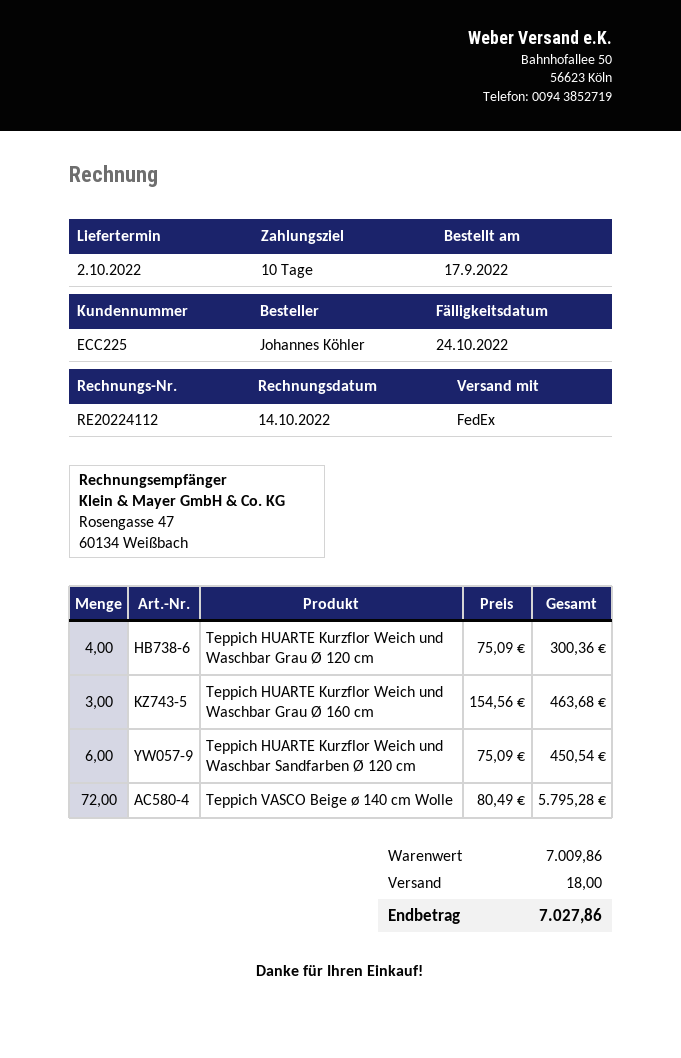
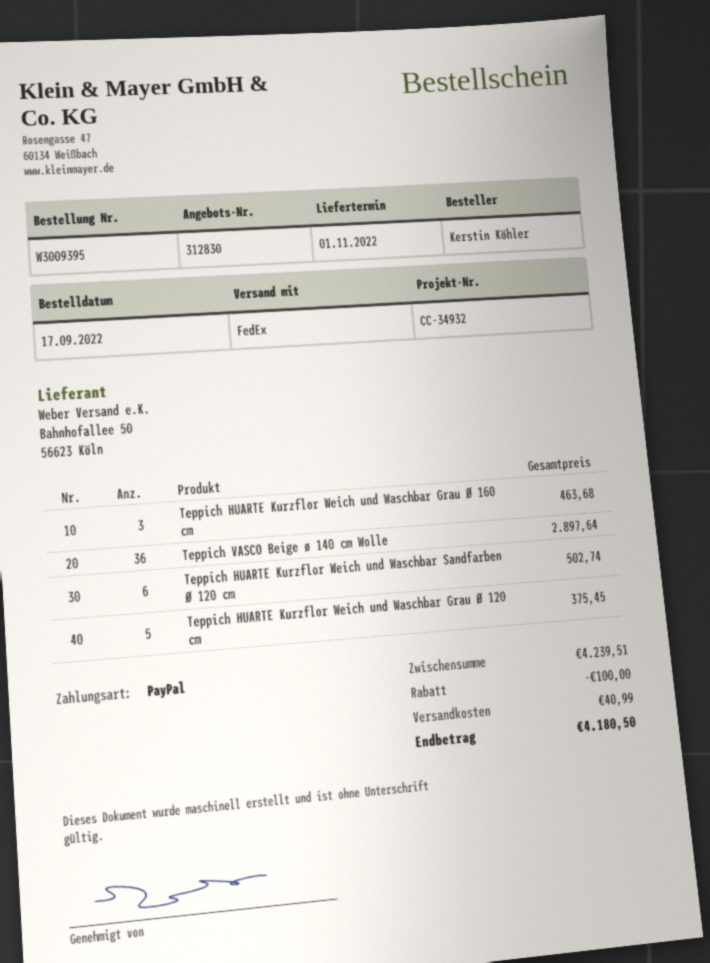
delivery date: 2022-10-02 -> 2022-11-01
ordered by: Johannes Köhler -> Kerstin Köhler
Teppich HUARTE Kurzflor Weich und Waschbar Grau Ø 120 cm: 4 for 300.36 -> 5 for 375.45
Teppich HUARTE Kurzflor Weich und Waschbar Sandfarben Ø 120 cm: 6 for 450.54 -> 6 for 502.74
Teppich VASCO Beige ø 140 cm Wolle: 72 for 5795.28 -> 36 for 2897.64
subtotal: 7009.86 -> 4239.51
discount: none -> 100.00
shipping: 18.00 -> 40.99
total: 7027.86 -> 4180.50

